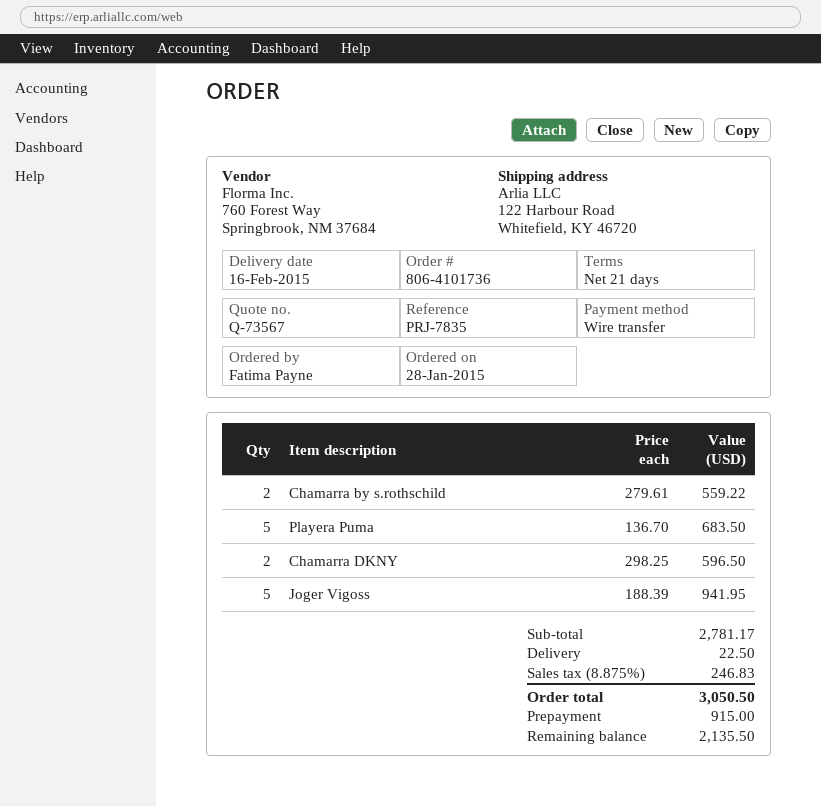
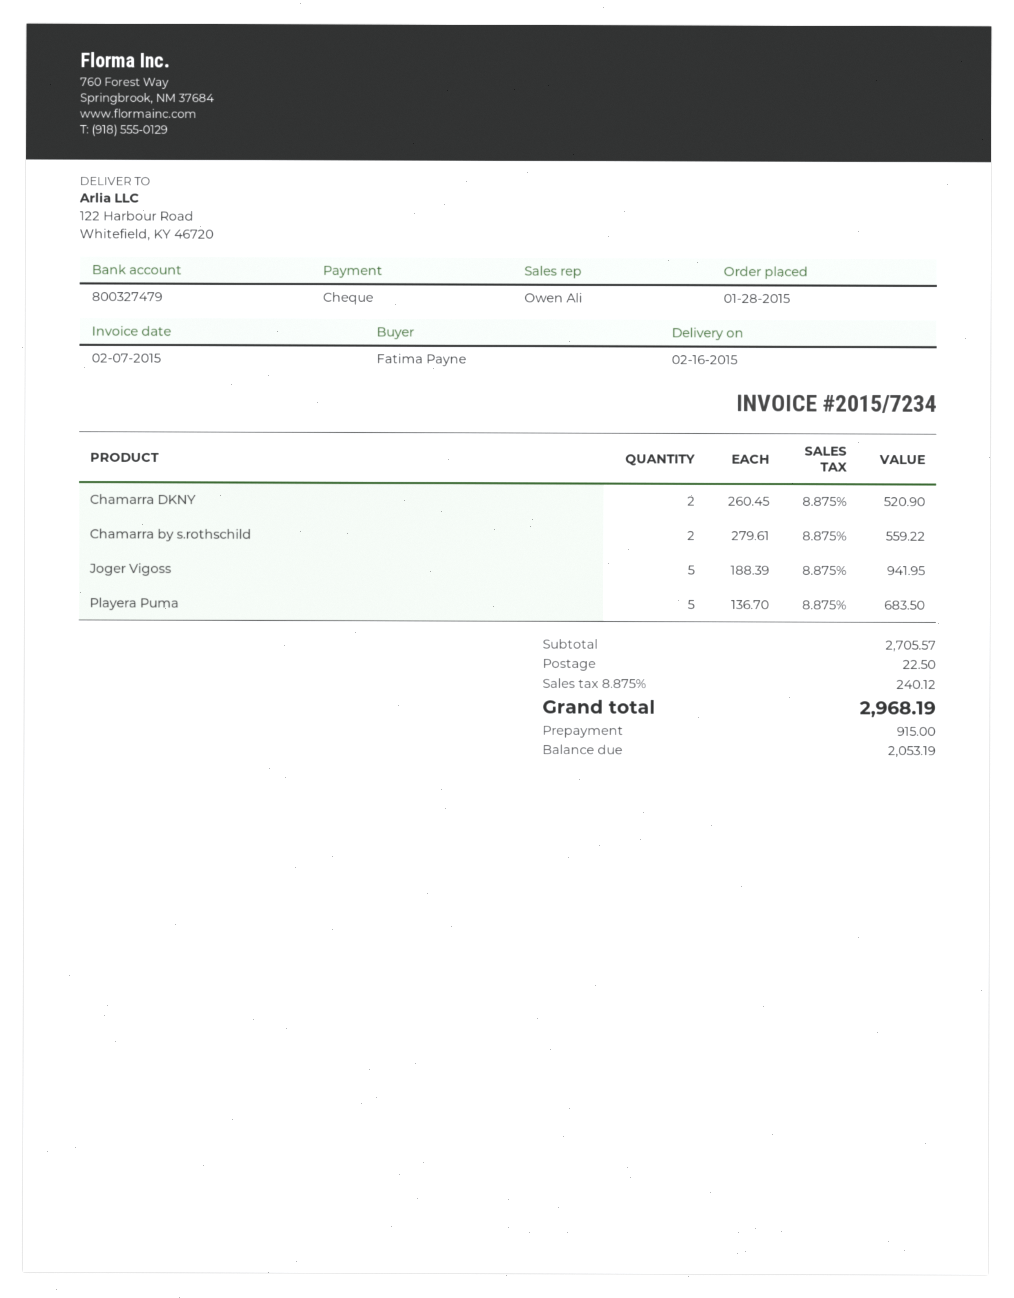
payment method: bank transfer -> cheque
Chamarra DKNY: 2 x 298.25 = 596.50 -> 2 x 260.45 = 520.90
subtotal: 2781.17 -> 2705.57
tax: 8.875% = 246.83 -> 8.875% = 240.12
total: 3050.50 -> 2968.19
balance: 2135.50 -> 2053.19

